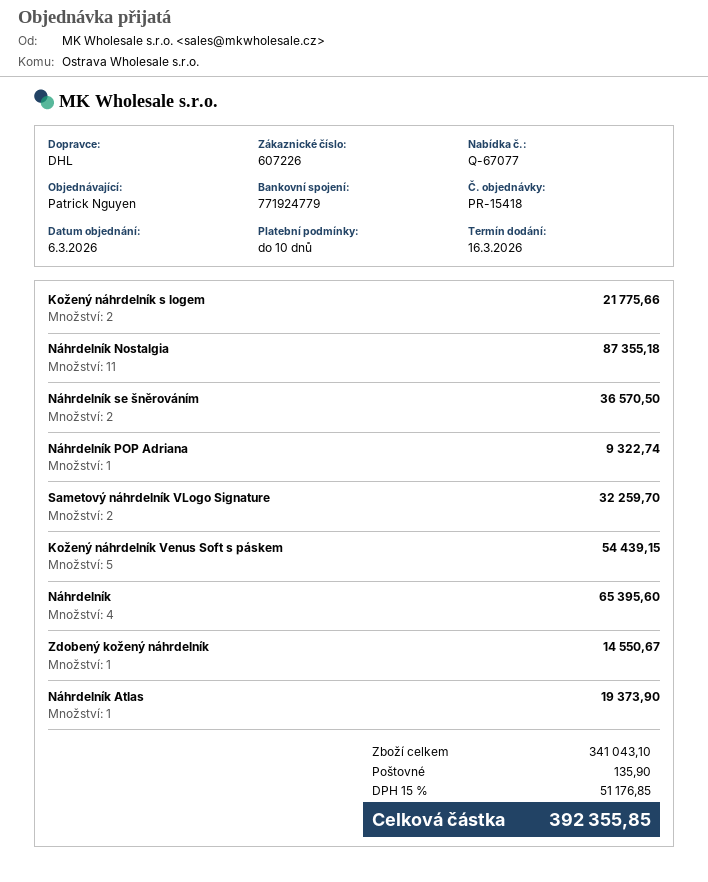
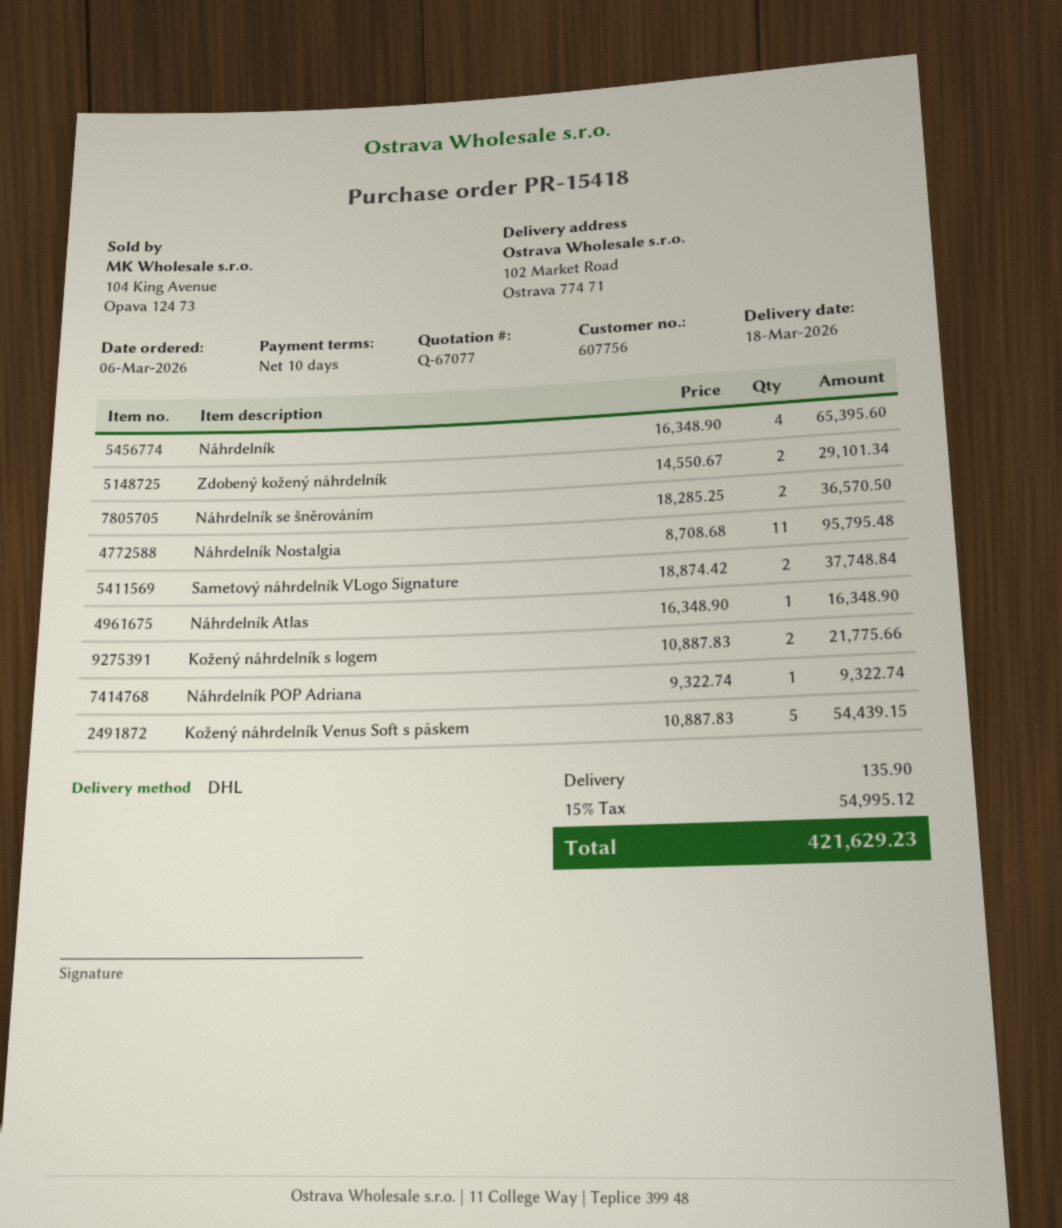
delivery date: 2026-03-16 -> 2026-03-18
customer number: 607226 -> 607756
Náhrdelník Nostalgia: 11 for 87355.18 -> 11 for 95795.48
Sametový náhrdelník VLogo Signature: 2 for 32259.70 -> 2 for 37748.84
Zdobený kožený náhrdelník: 1 for 14550.67 -> 2 for 29101.34
Náhrdelník Atlas: 1 for 19373.90 -> 1 for 16348.90
tax: 15% = 51176.85 -> 15% = 54995.12
total: 392355.85 -> 421629.23

